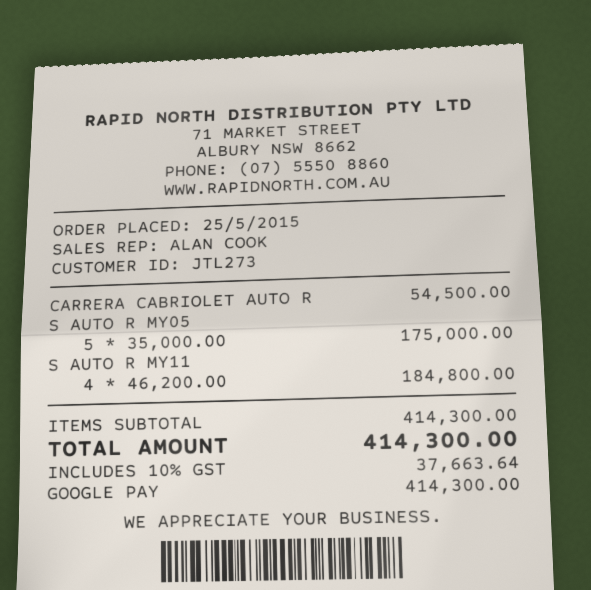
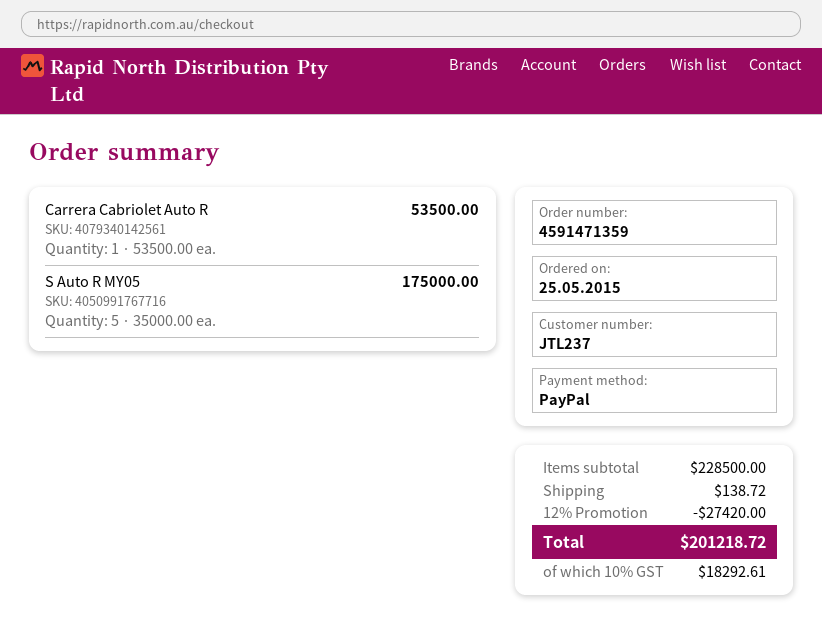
customer number: JTL273 -> JTL237
payment method: Google Pay -> PayPal
CARRERA CABRIOLET AUTO R: 1 x 54500.00 = 54500.00 -> 1 x 53500.00 = 53500.00
S AUTO R MY11: 4 x 46200.00 = 184800.00 -> none
subtotal: 414300.00 -> 228500.00
discount: none -> 12% = 27420.00
shipping: none -> 138.72
tax: 10% = 37663.64 -> 10% = 18292.61
total: 414300.00 -> 201218.72

